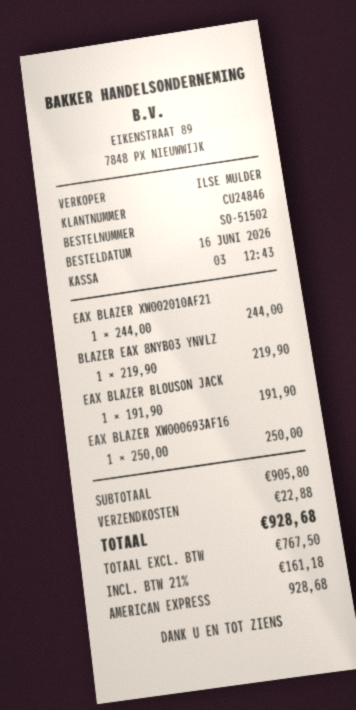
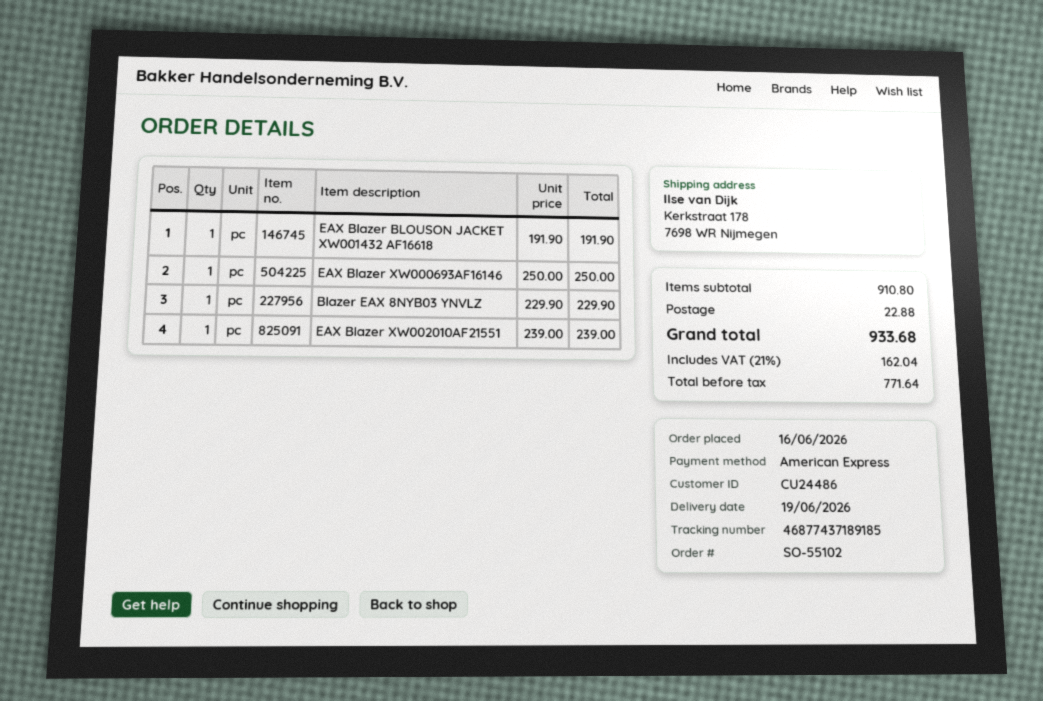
order number: SO-51502 -> SO-55102
customer number: CU24846 -> CU24486
EAX BLAZER XW002010AF21: 1 x 244.00 = 244.00 -> 1 x 239.00 = 239.00
BLAZER EAX 8NYB03 YNVLZ: 1 x 219.90 = 219.90 -> 1 x 229.90 = 229.90
subtotal: 905.80 -> 910.80
net: 767.50 -> 771.64
tax: 21% = 161.18 -> 21% = 162.04
total: 928.68 -> 933.68

